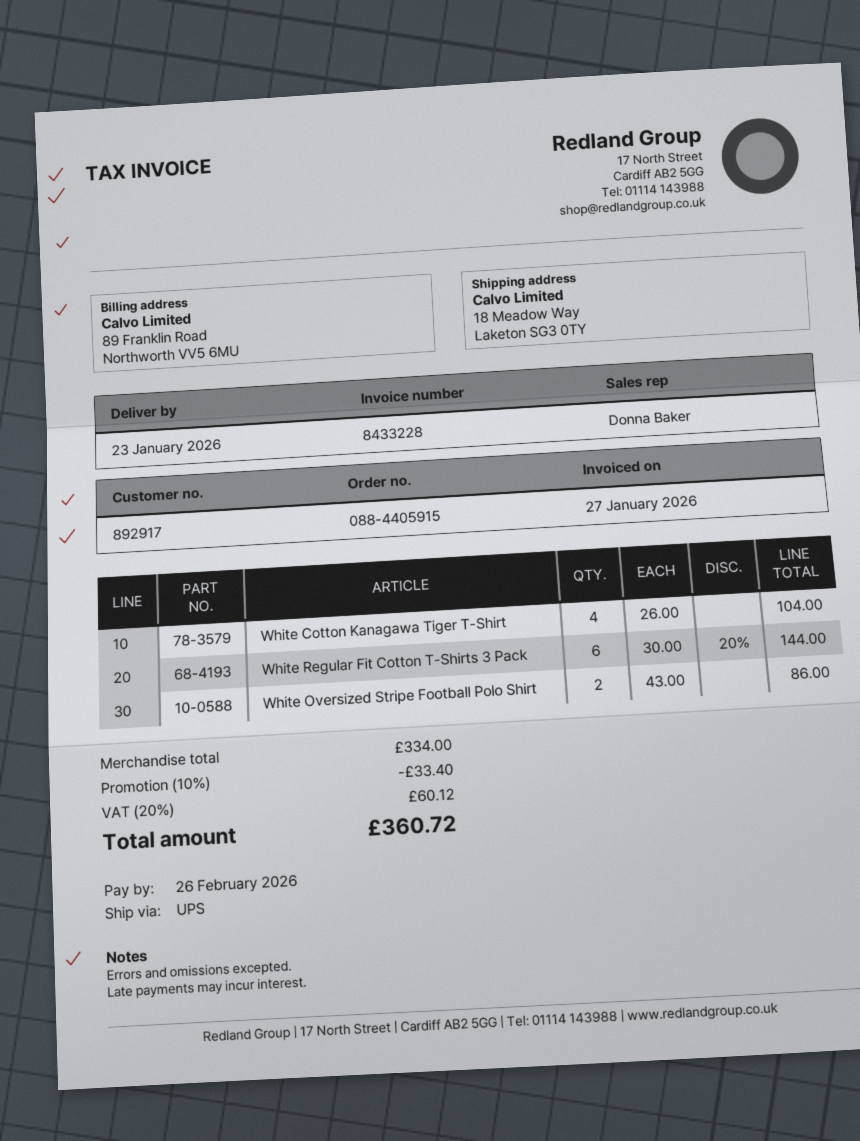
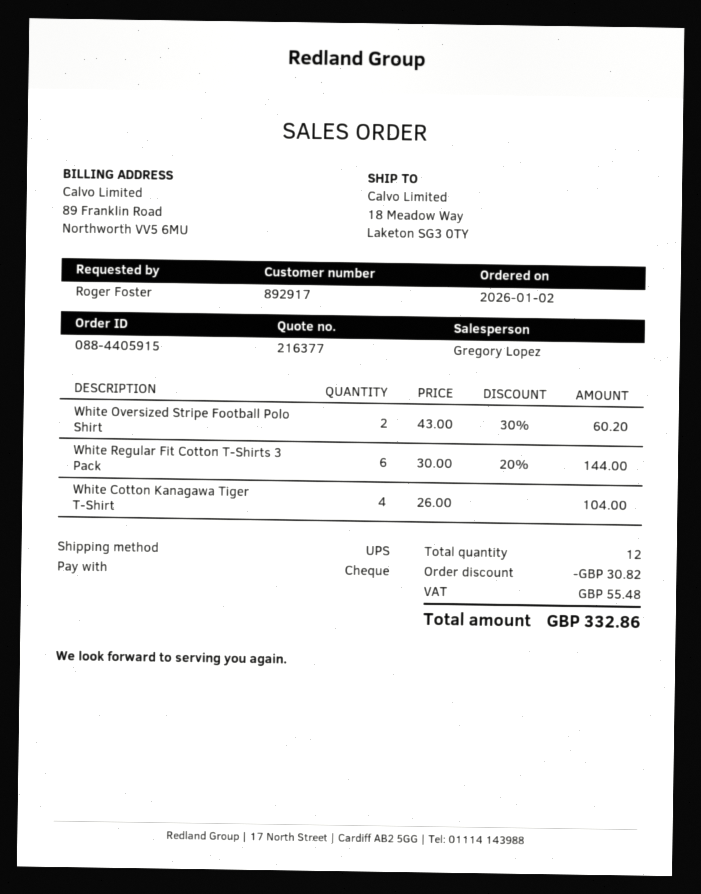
sales rep: Donna Baker -> Gregory Lopez
White Oversized Stripe Football Polo Shirt: 2 x 43.00 = 86.00 -> 2 x 43.00 - 30% = 60.20
discount: 33.40 -> 30.82
tax: 60.12 -> 55.48
total: 360.72 -> 332.86

